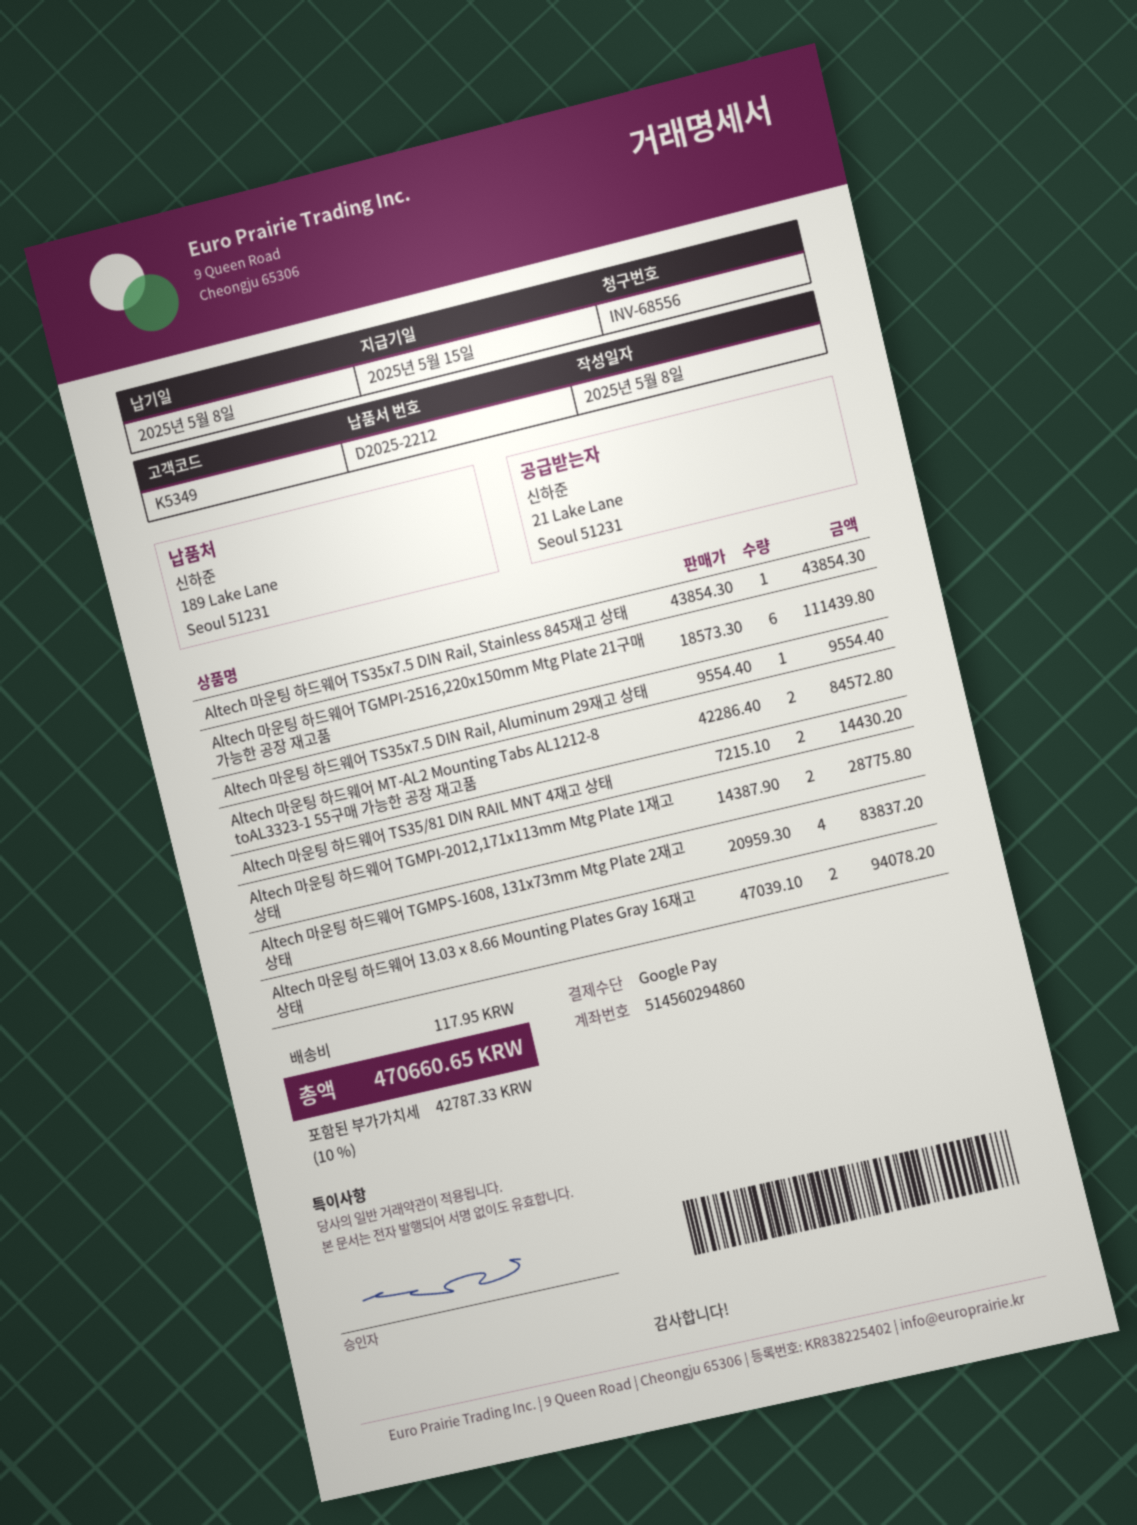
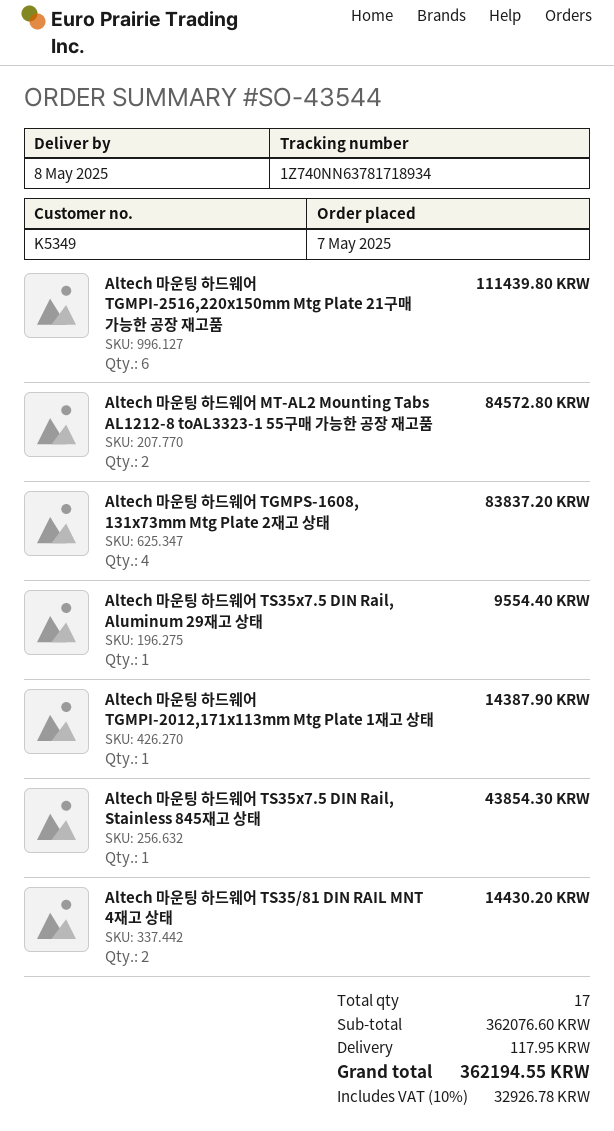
Altech 마운팅 하드웨어 TGMPI-2012,171x113mm Mtg Plate 1재고 상태: 2 for 28775.80 -> 1 for 14387.90
Altech 마운팅 하드웨어 13.03 x 8.66 Mounting Plates Gray 16재고 상태: 2 for 94078.20 -> none
tax: 10% = 42787.33 -> 10% = 32926.78
total: 470660.65 -> 362194.55

